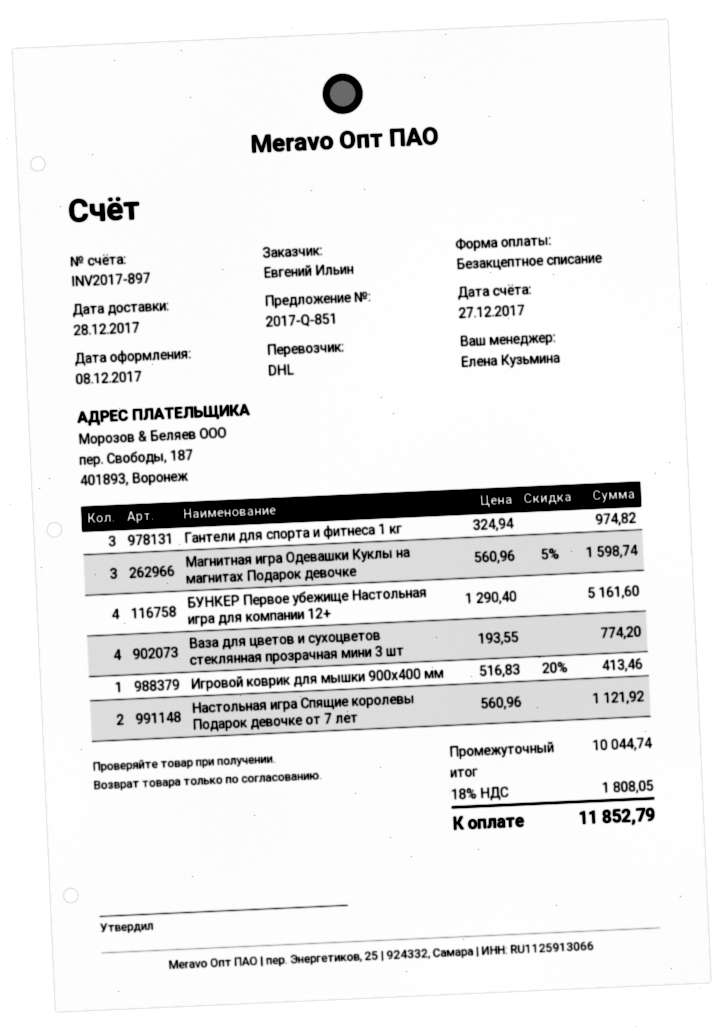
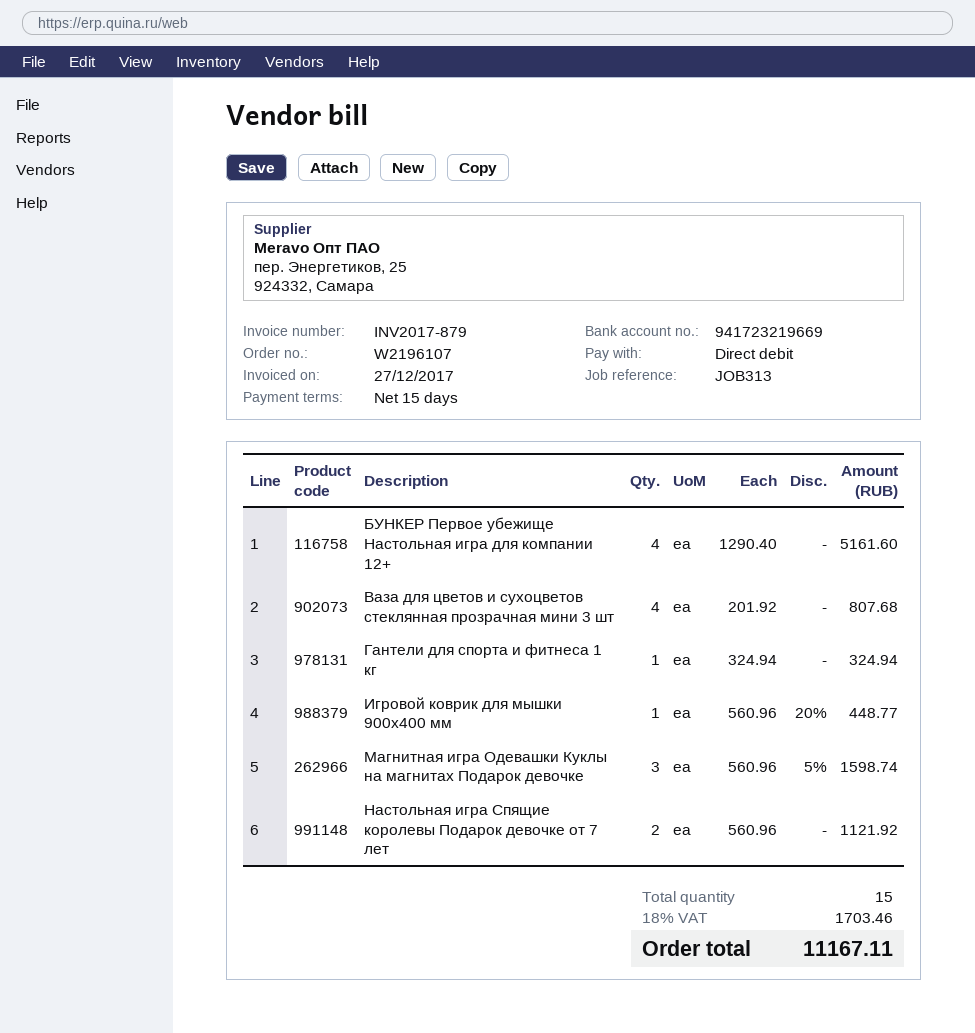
invoice number: INV2017-897 -> INV2017-879
Гантели для спорта и фитнеса 1 кг: 3 x 324.94 = 974.82 -> 1 x 324.94 = 324.94
Ваза для цветов и сухоцветов стеклянная прозрачная мини 3 шт: 4 x 193.55 = 774.20 -> 4 x 201.92 = 807.68
Игровой коврик для мышки 900х400 мм: 1 x 516.83 - 20% = 413.46 -> 1 x 560.96 - 20% = 448.77
tax: 18% = 1808.05 -> 18% = 1703.46
total: 11852.79 -> 11167.11

